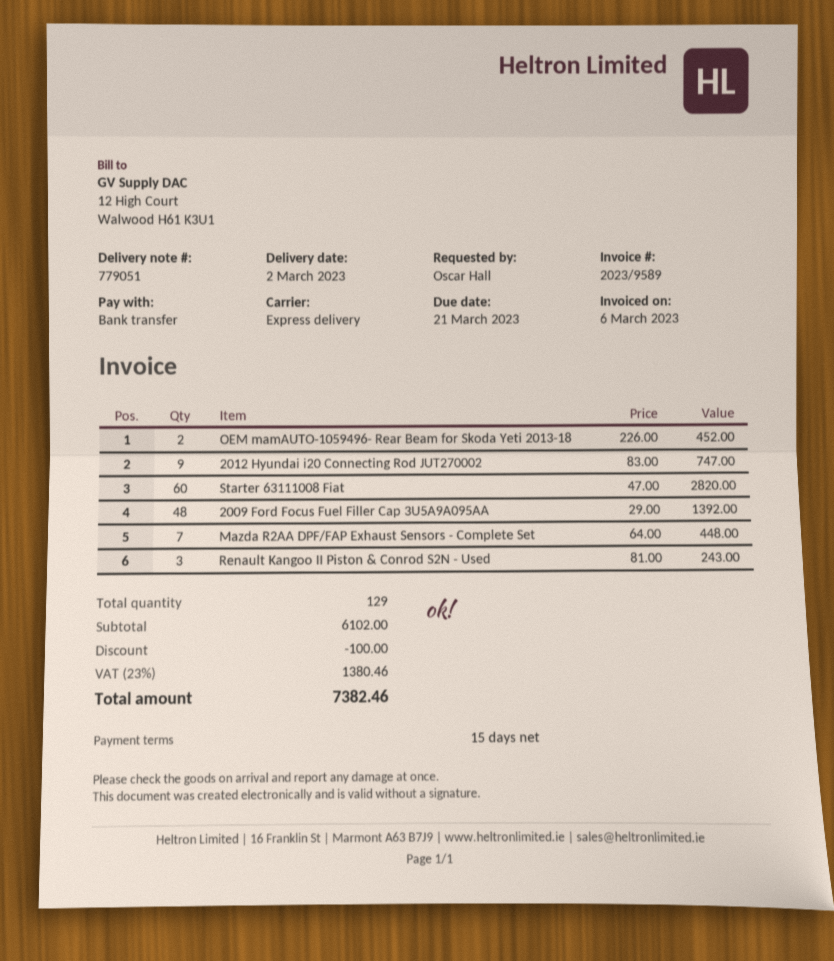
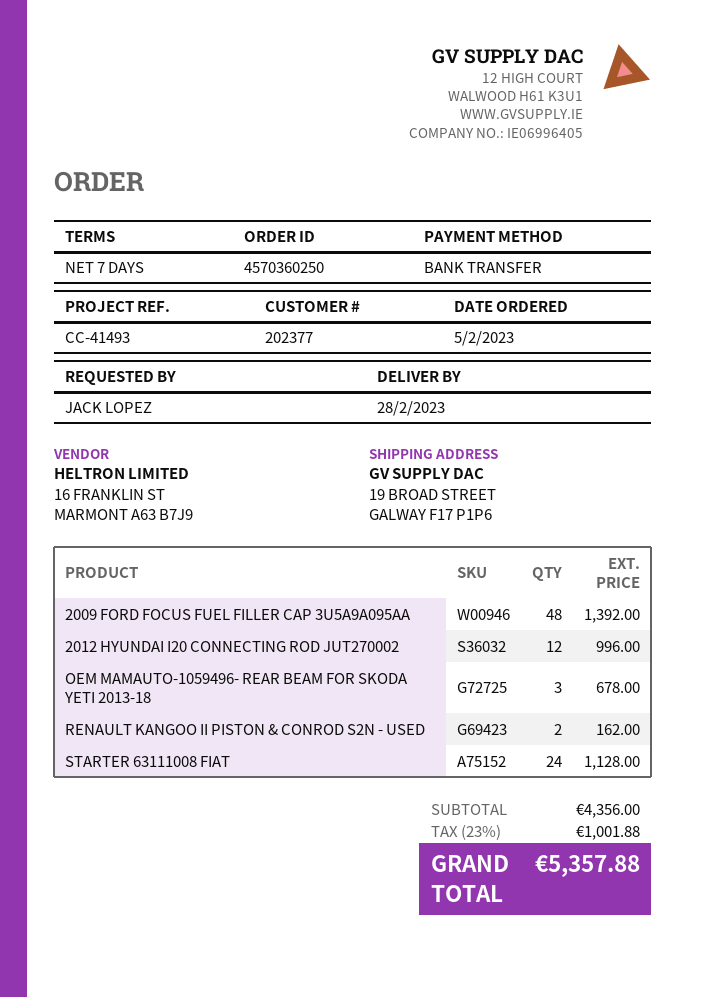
delivery date: 2023-03-02 -> 2023-02-28
payment terms: 15 days -> 7 days
ordered by: Oscar Hall -> JACK LOPEZ
OEM mamAUTO-1059496- Rear Beam for Skoda Yeti 2013-18: 2 for 452.00 -> 3 for 678.00
2012 Hyundai i20 Connecting Rod JUT270002: 9 for 747.00 -> 12 for 996.00
Starter 63111008 Fiat: 60 for 2820.00 -> 24 for 1128.00
Mazda R2AA DPF/FAP Exhaust Sensors - Complete Set: 7 for 448.00 -> none
Renault Kangoo II Piston & Conrod S2N - Used: 3 for 243.00 -> 2 for 162.00
subtotal: 6102.00 -> 4356.00
discount: 100.00 -> none
tax: 23% = 1380.46 -> 23% = 1001.88
total: 7382.46 -> 5357.88

